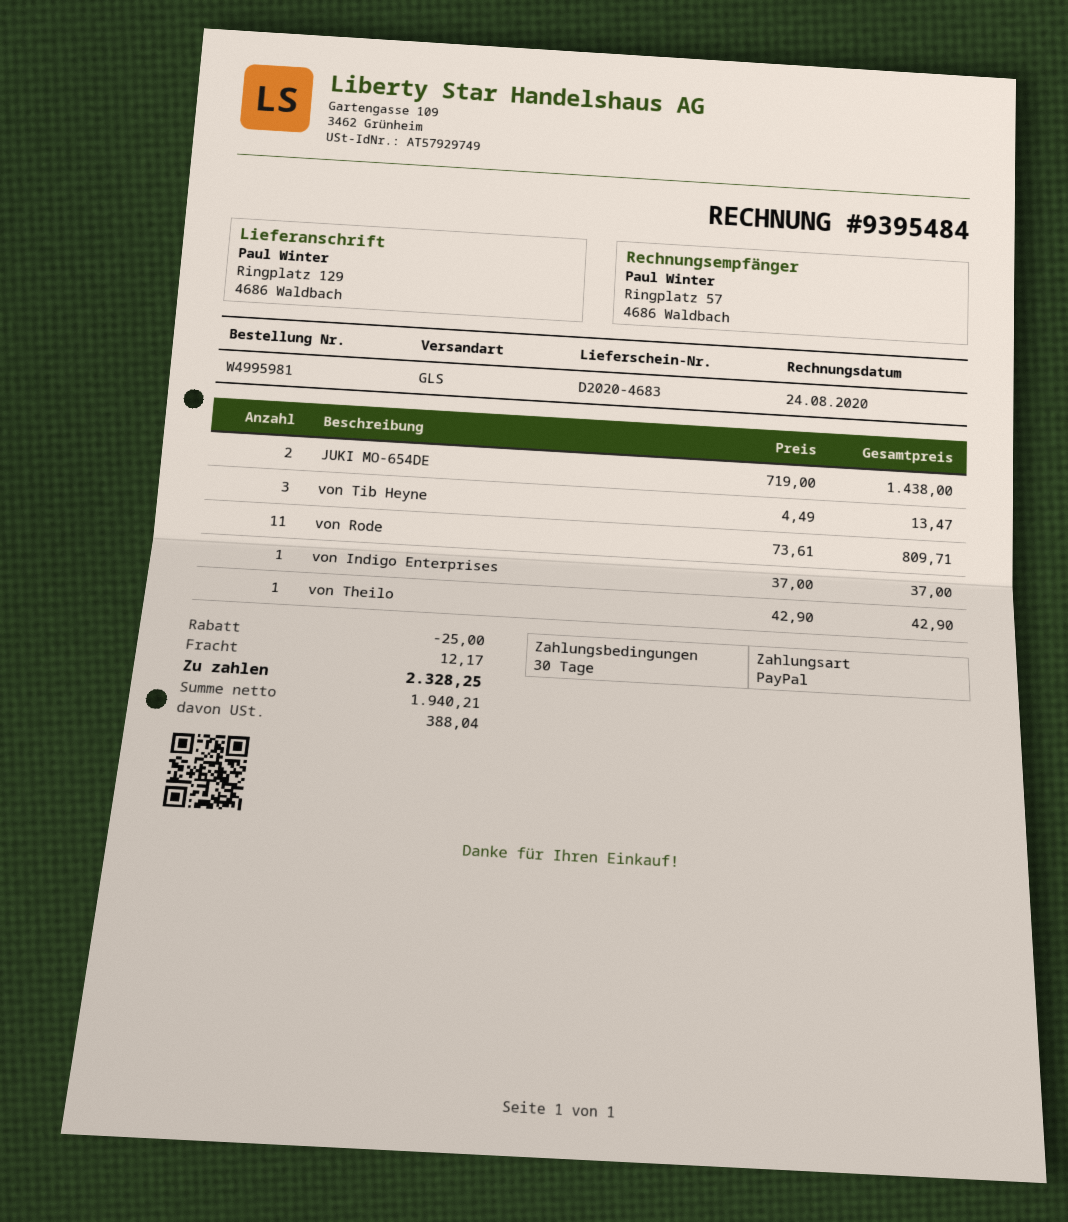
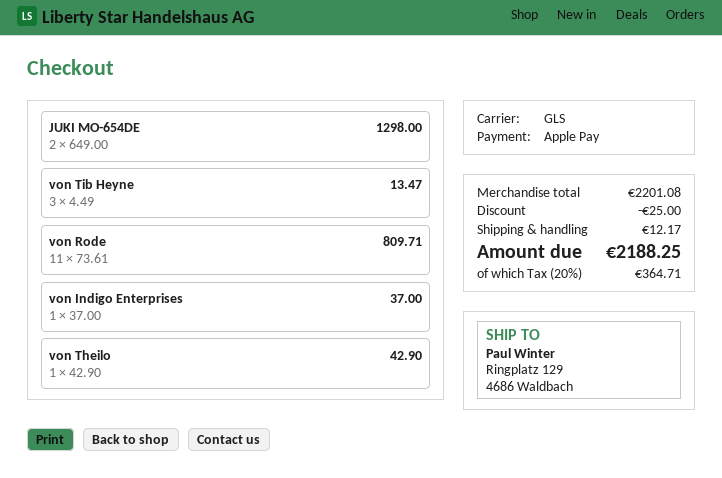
payment method: PayPal -> Apple Pay
JUKI MO-654DE: 2 x 719.00 = 1438.00 -> 2 x 649.00 = 1298.00
tax: 388.04 -> 364.71
total: 2328.25 -> 2188.25

